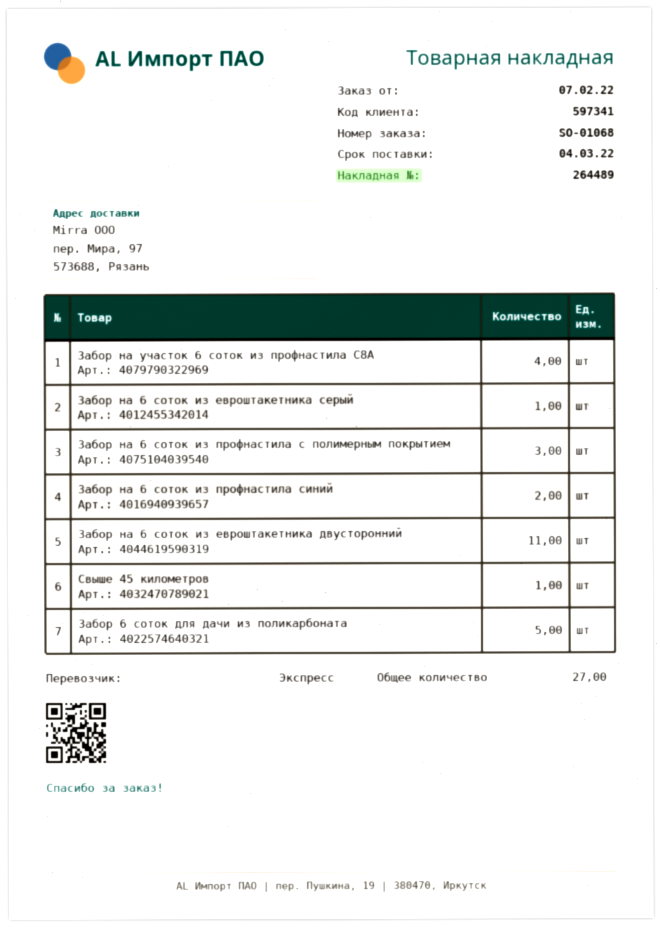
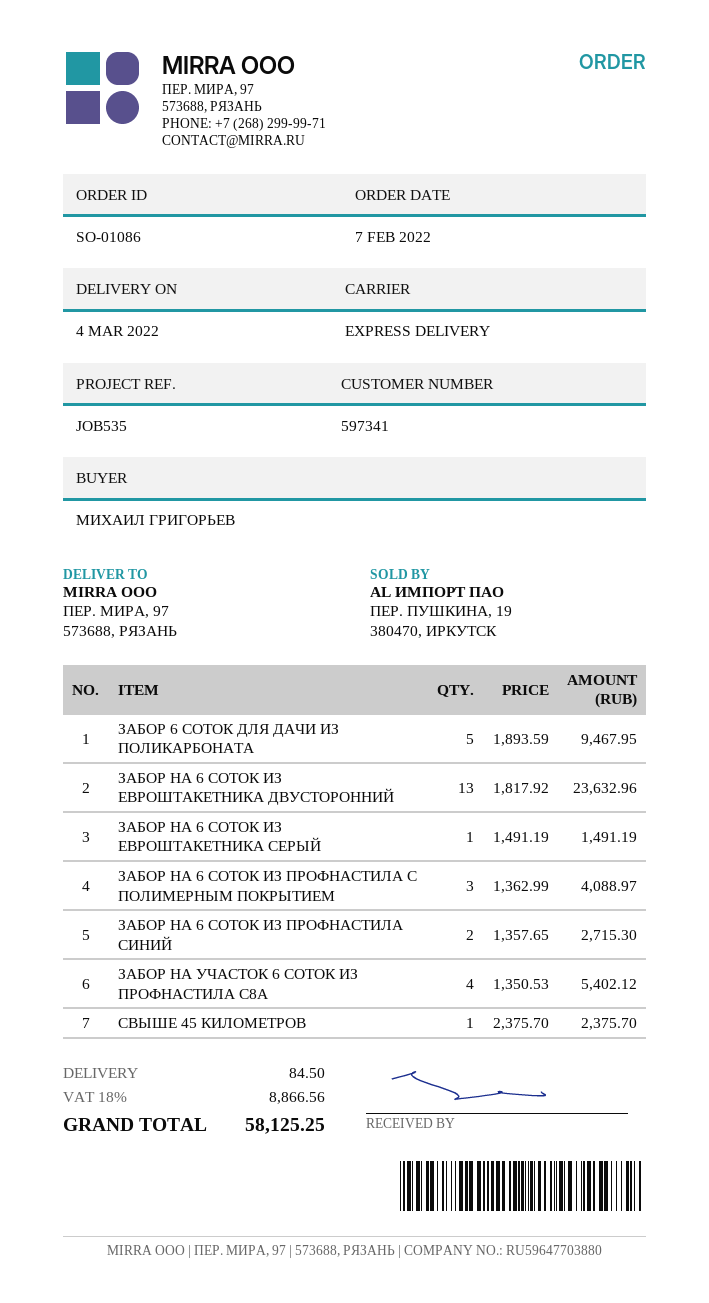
order number: SO-01068 -> SO-01086
Забор на 6 соток из евроштакетника двусторонний: 11 -> 13

